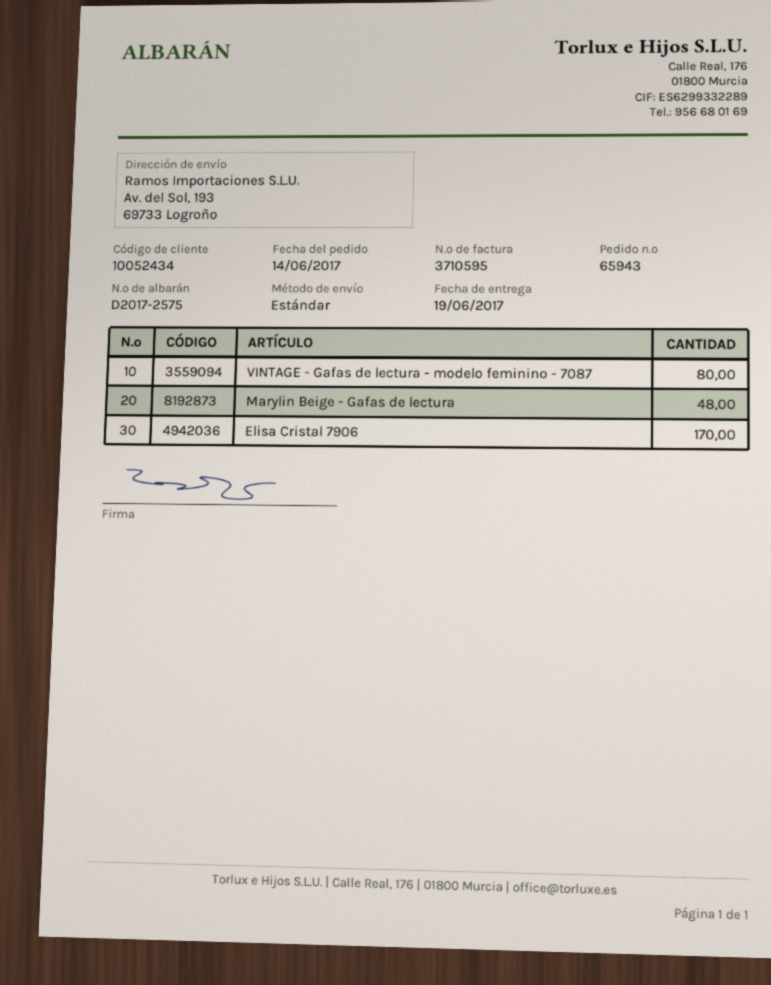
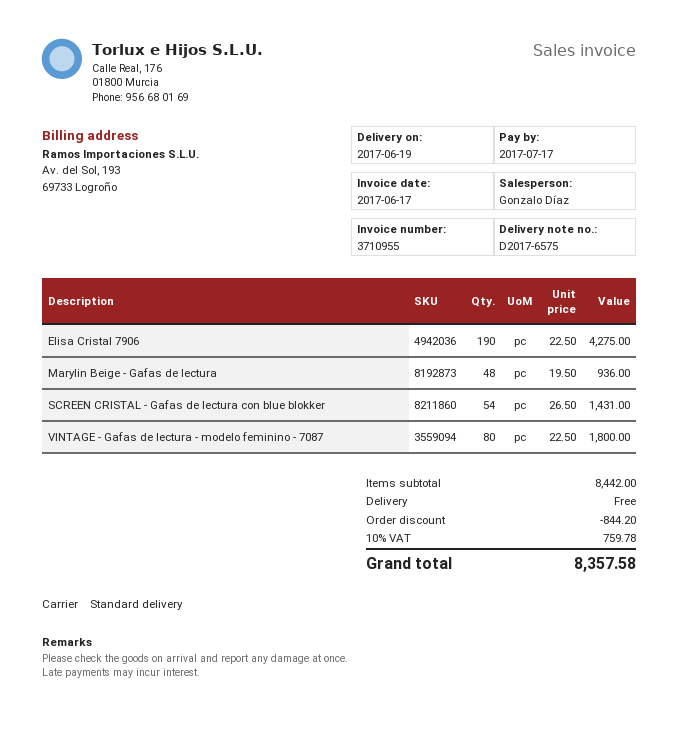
delivery note number: D2017-2575 -> D2017-6575
invoice number: 3710595 -> 3710955
Elisa Cristal 7906: 170 -> 190
SCREEN CRISTAL - Gafas de lectura con blue blokker: none -> 54

